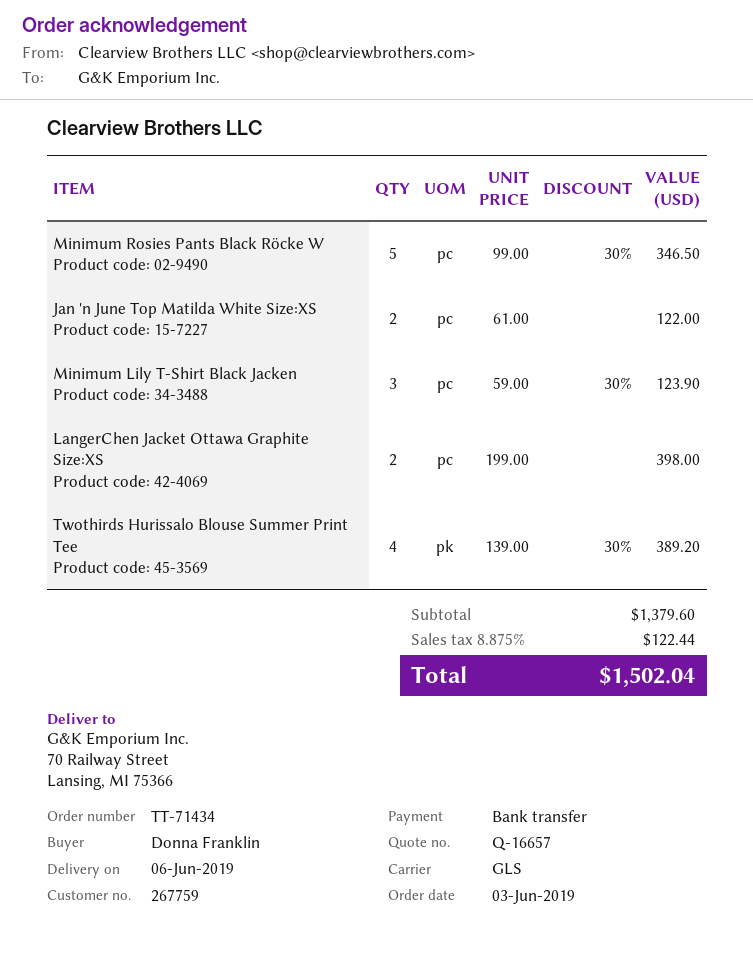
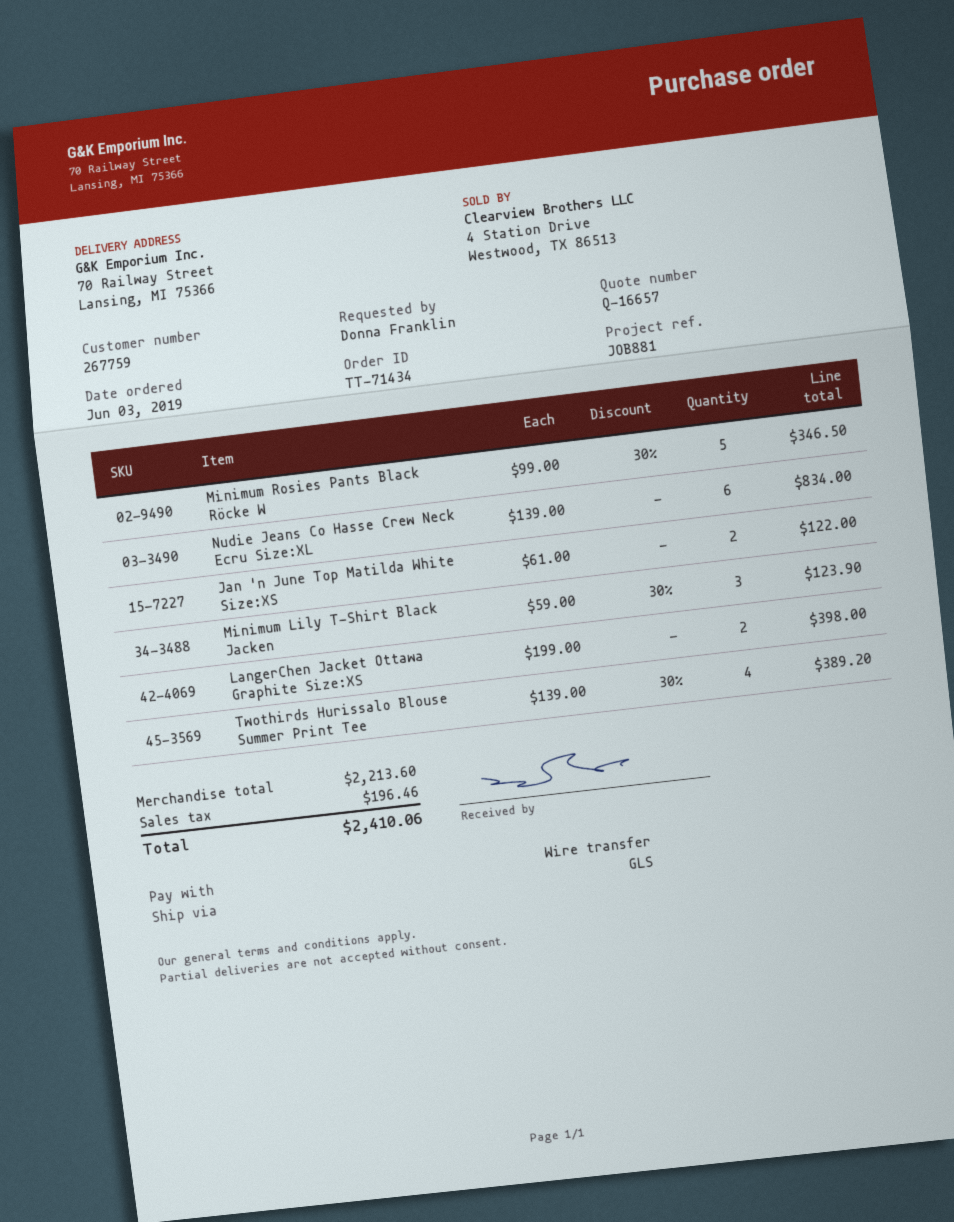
Nudie Jeans Co Hasse Crew Neck Ecru Size:XL: none -> 6 x 139.00 = 834.00
subtotal: 1379.60 -> 2213.60
tax: 122.44 -> 196.46
total: 1502.04 -> 2410.06

